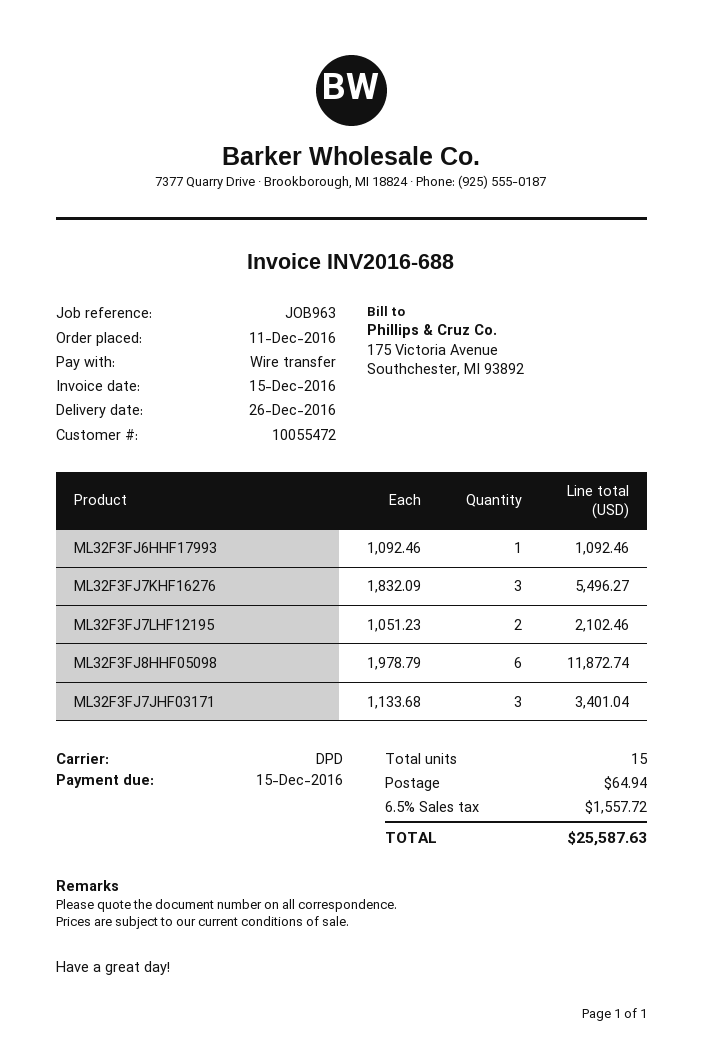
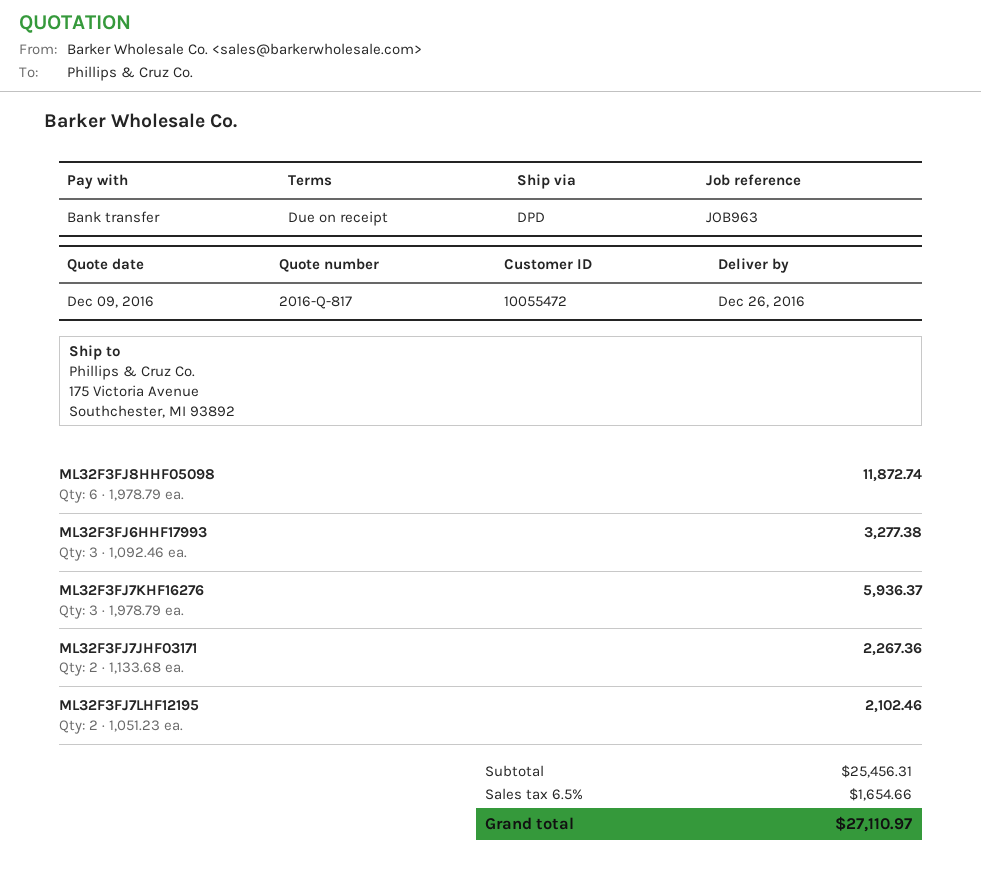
ML32F3FJ6HHF17993: 1 x 1092.46 = 1092.46 -> 3 x 1092.46 = 3277.38
ML32F3FJ7KHF16276: 3 x 1832.09 = 5496.27 -> 3 x 1978.79 = 5936.37
ML32F3FJ7JHF03171: 3 x 1133.68 = 3401.04 -> 2 x 1133.68 = 2267.36
shipping: 64.94 -> none
tax: 6.5% = 1557.72 -> 6.5% = 1654.66
total: 25587.63 -> 27110.97

